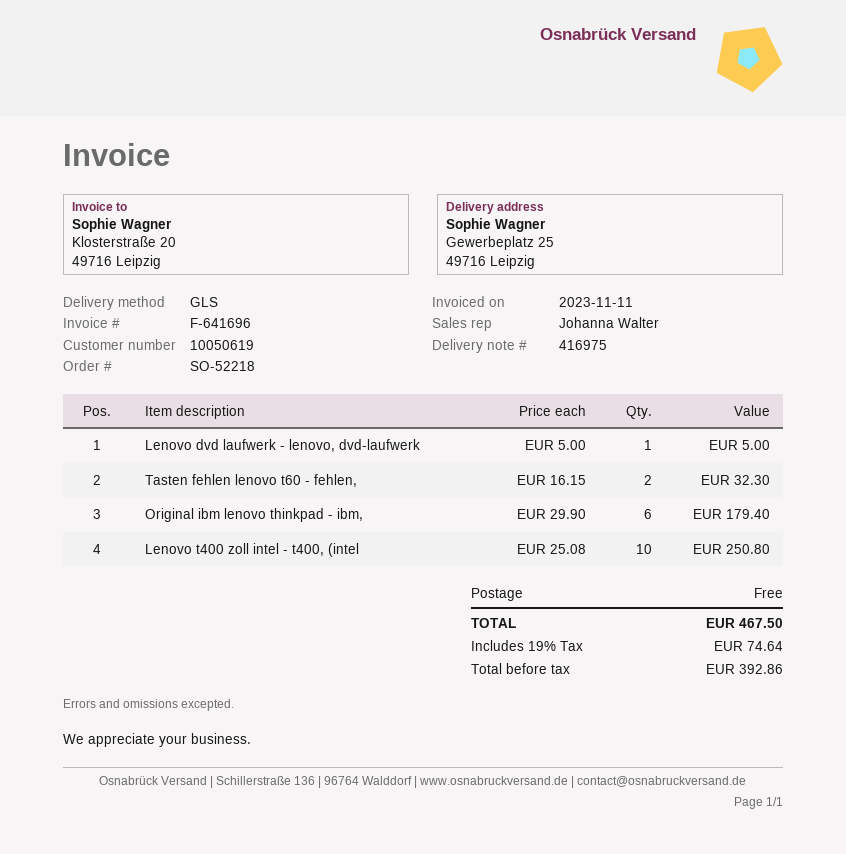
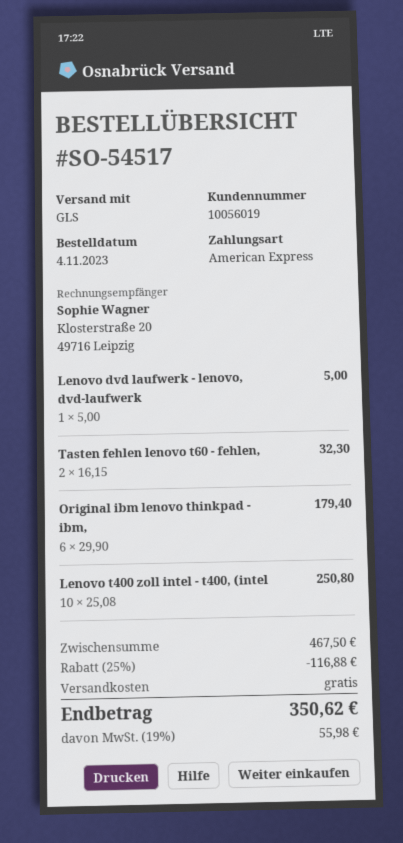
order number: SO-52218 -> SO-54517
customer number: 10050619 -> 10056019
discount: none -> 25% = 116.88
tax: 19% = 74.64 -> 19% = 55.98
total: 467.50 -> 350.62

